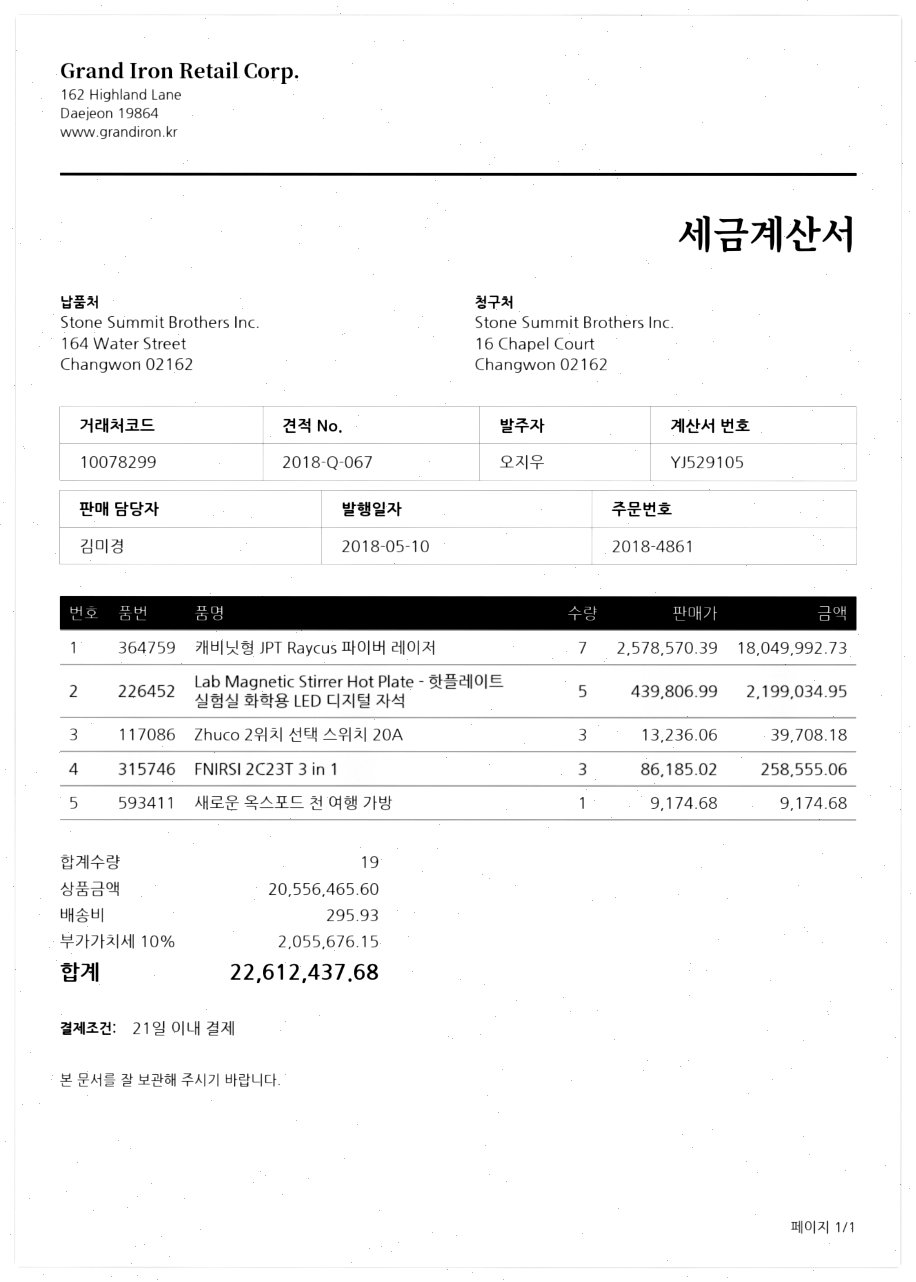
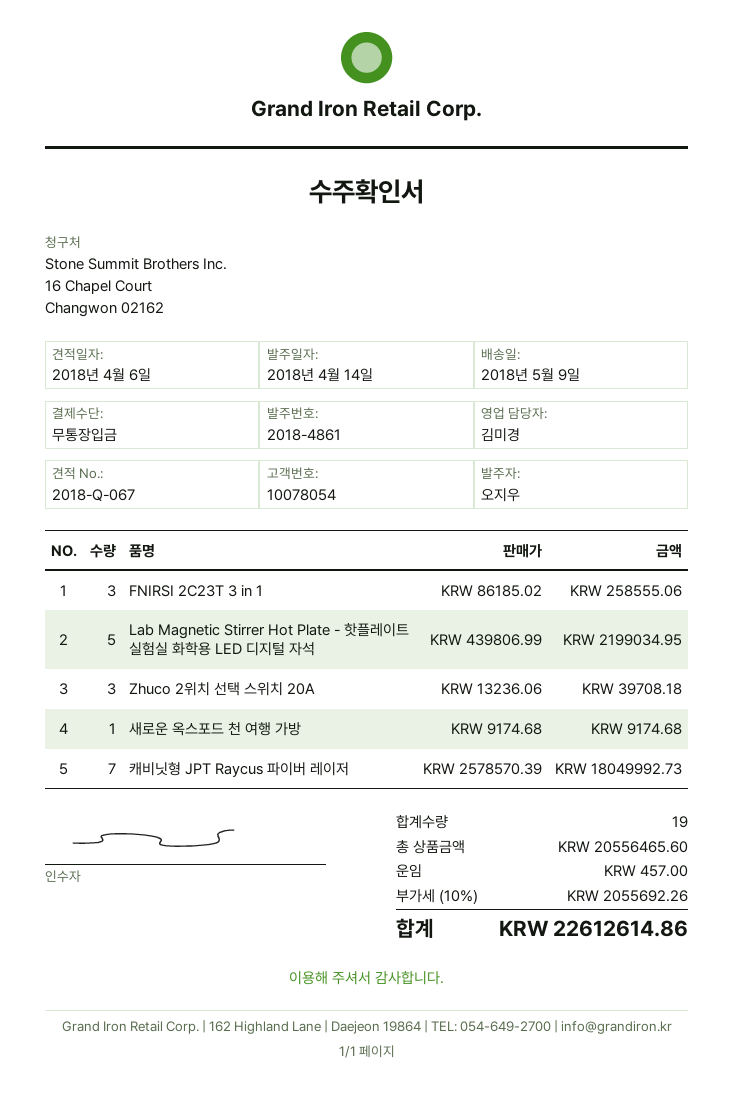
customer number: 10078299 -> 10078054
shipping: 295.93 -> 457.00
tax: 10% = 2055676.15 -> 10% = 2055692.26
total: 22612437.68 -> 22612614.86

